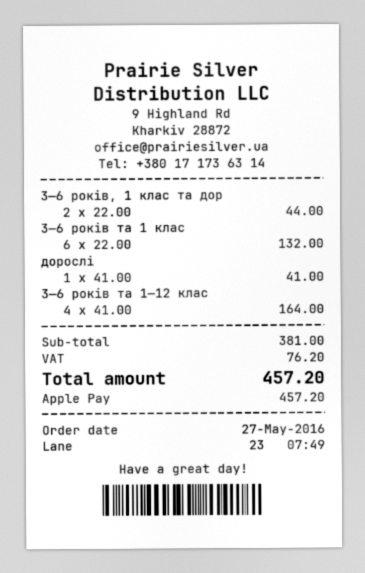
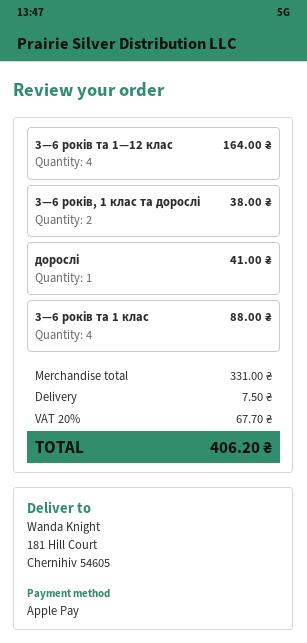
3—6 років, 1 клас та дор: 2 for 44.00 -> 2 for 38.00
3—6 років та 1 клас: 6 for 132.00 -> 4 for 88.00
subtotal: 381.00 -> 331.00
shipping: none -> 7.50
tax: 76.20 -> 67.70
total: 457.20 -> 406.20

